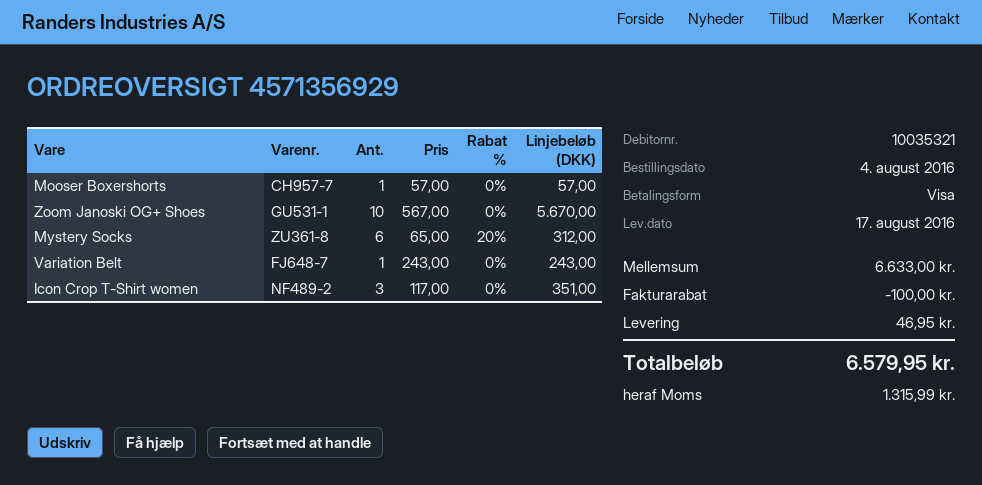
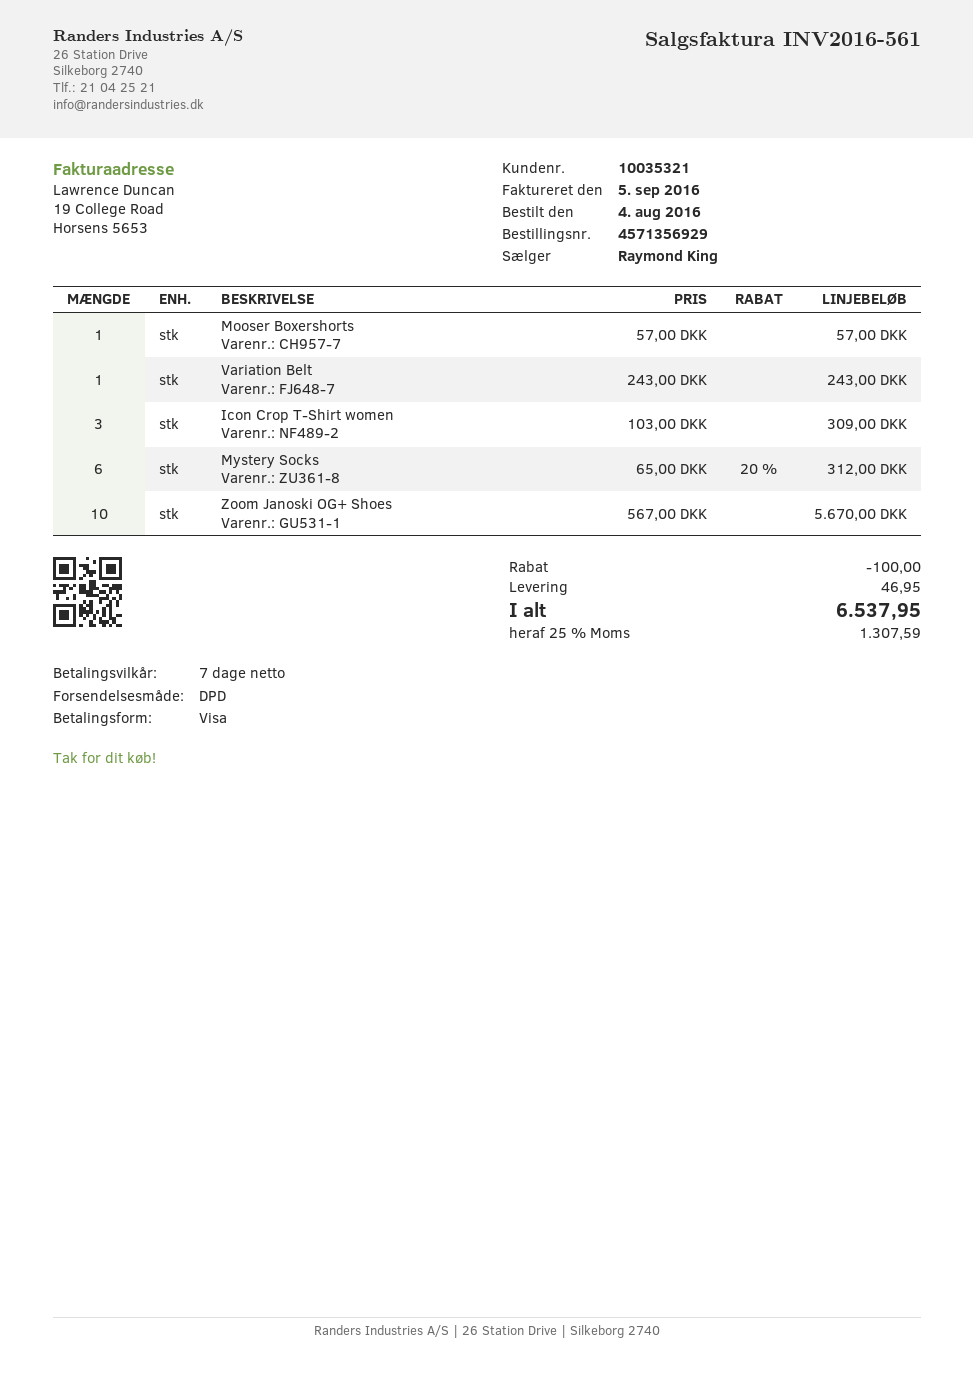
Icon Crop T-Shirt women: 3 x 117.00 = 351.00 -> 3 x 103.00 = 309.00
tax: 1315.99 -> 1307.59
total: 6579.95 -> 6537.95

